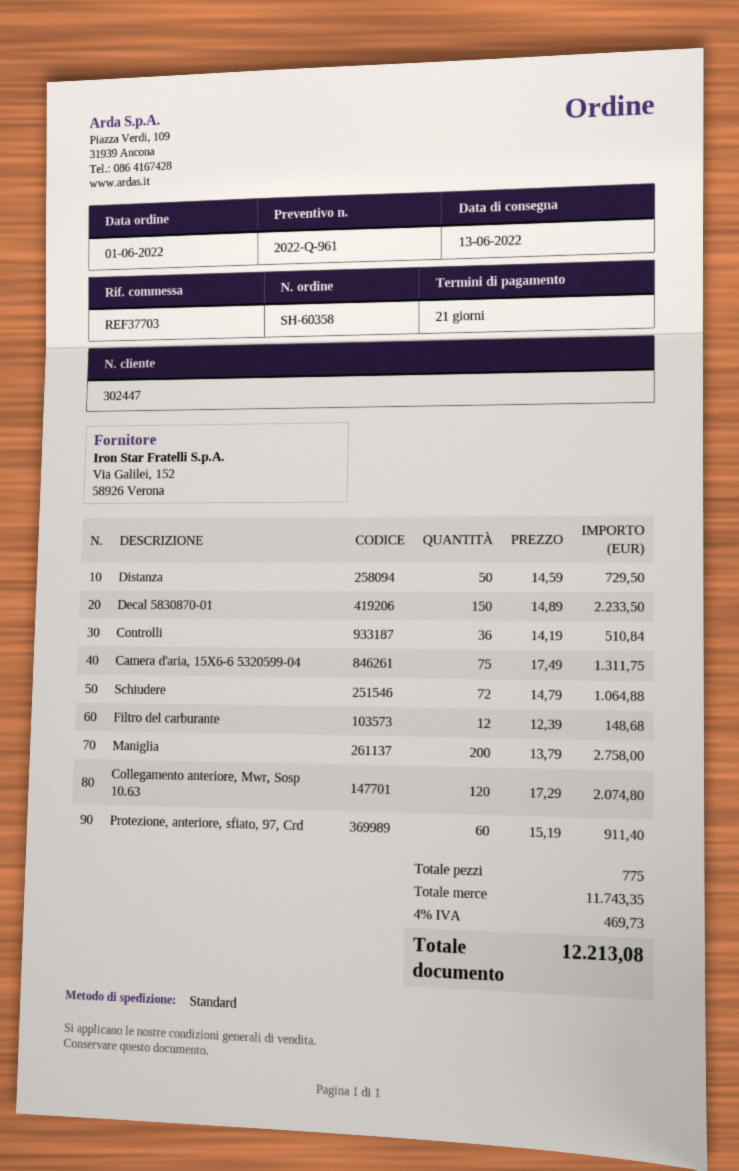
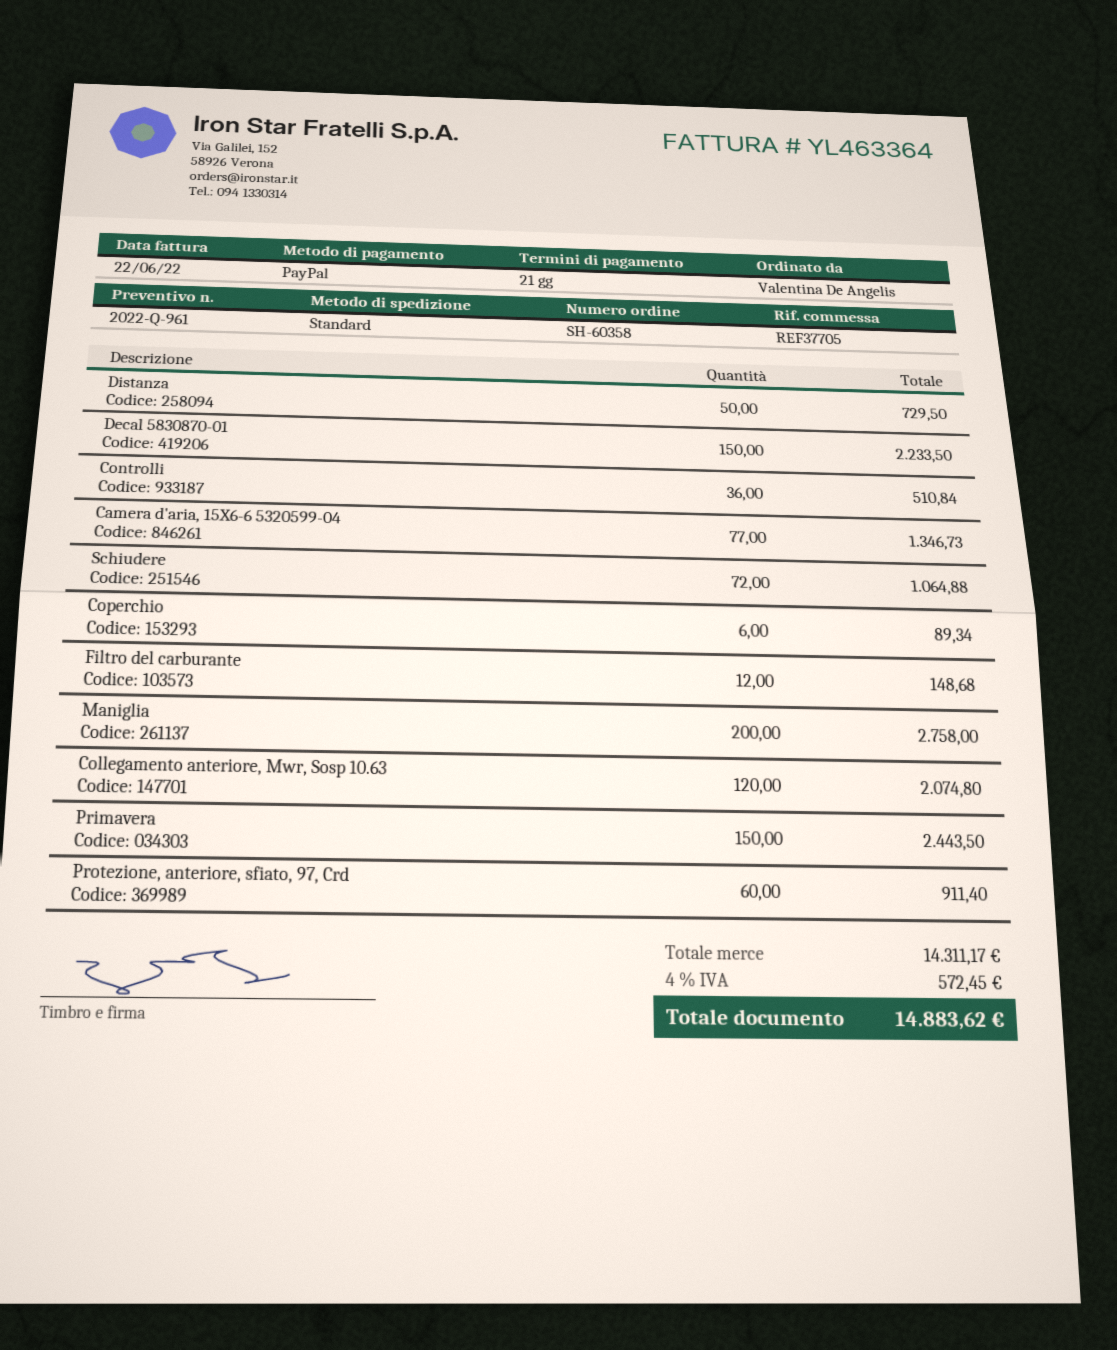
reference: REF37703 -> REF37705
Camera d'aria, 15X6-6 5320599-04: 75 for 1311.75 -> 77 for 1346.73
Coperchio: none -> 6 for 89.34
Primavera: none -> 150 for 2443.50
subtotal: 11743.35 -> 14311.17
tax: 4% = 469.73 -> 4% = 572.45
total: 12213.08 -> 14883.62

